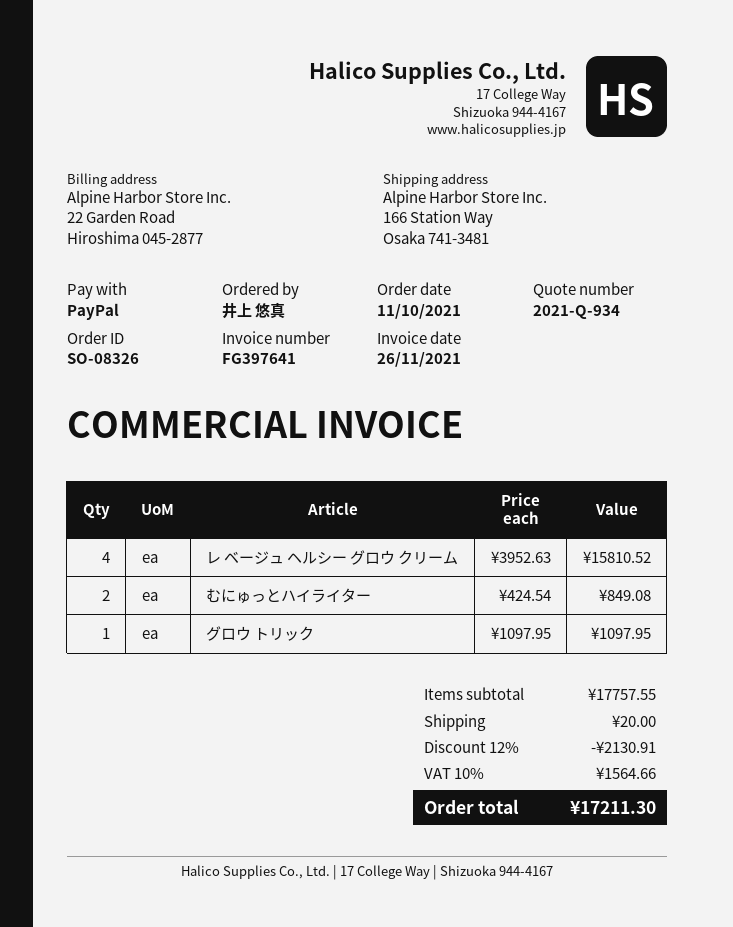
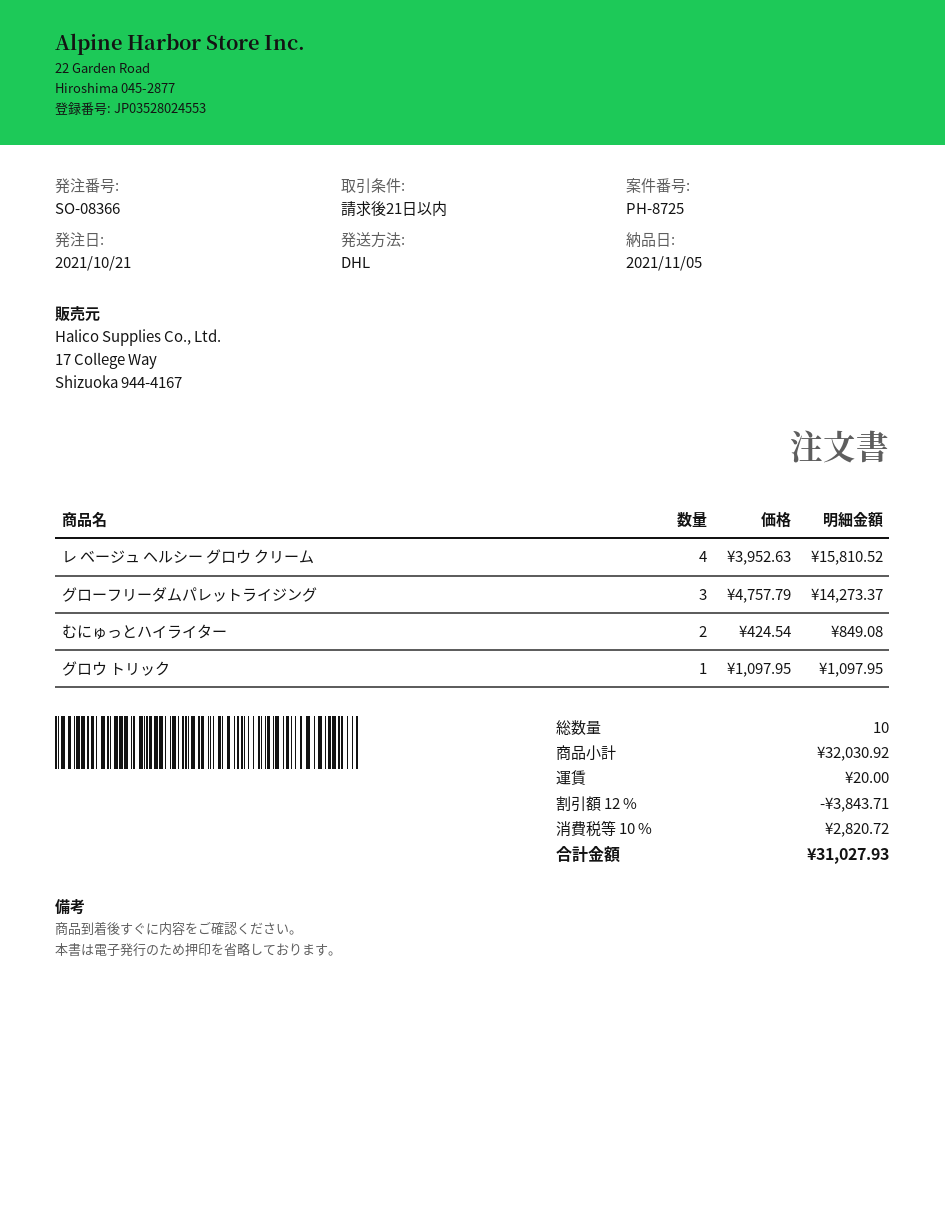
order number: SO-08326 -> SO-08366
order date: 2021-10-11 -> 2021-10-21
グローフリーダムパレットライジング: none -> 3 x 4757.79 = 14273.37
subtotal: 17757.55 -> 32030.92
discount: 12% = 2130.91 -> 12% = 3843.71
tax: 10% = 1564.66 -> 10% = 2820.72
total: 17211.30 -> 31027.93

